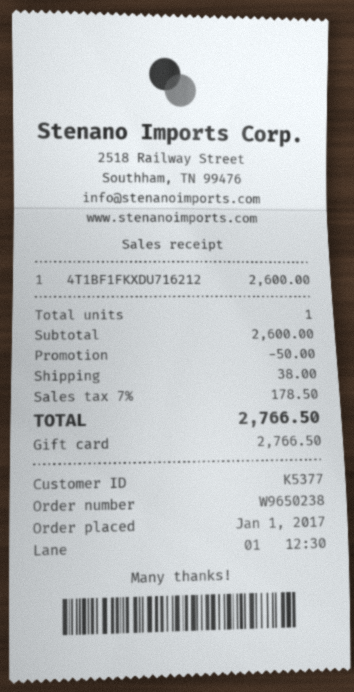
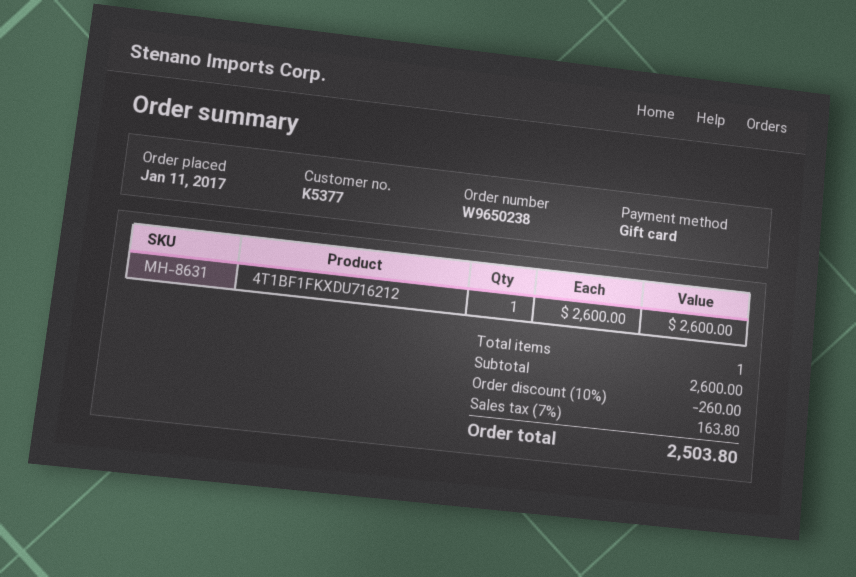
order date: 2017-01-01 -> 2017-01-11
discount: 50.00 -> 260.00
shipping: 38.00 -> none
tax: 7% = 178.50 -> 7% = 163.80
total: 2766.50 -> 2503.80

